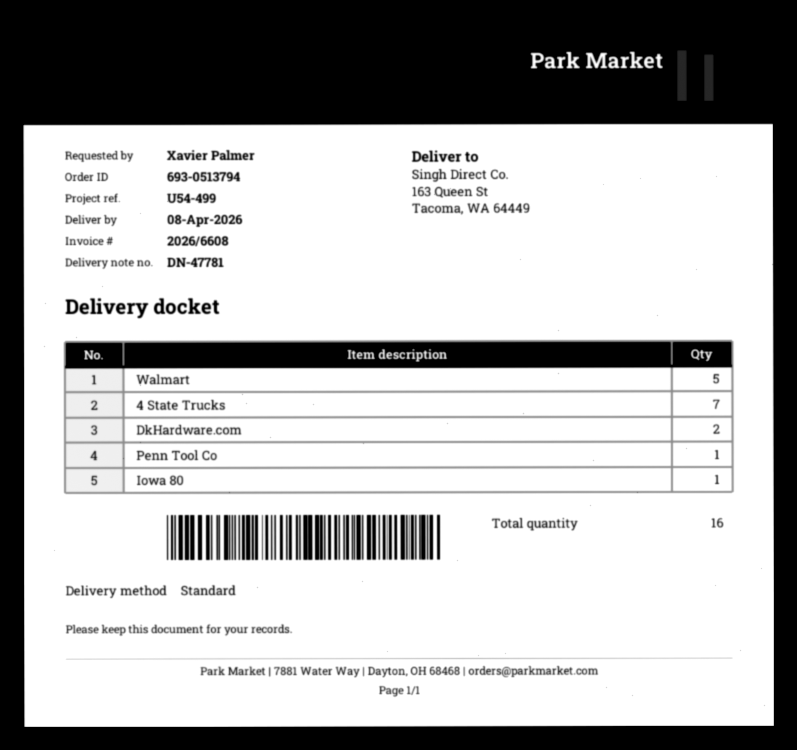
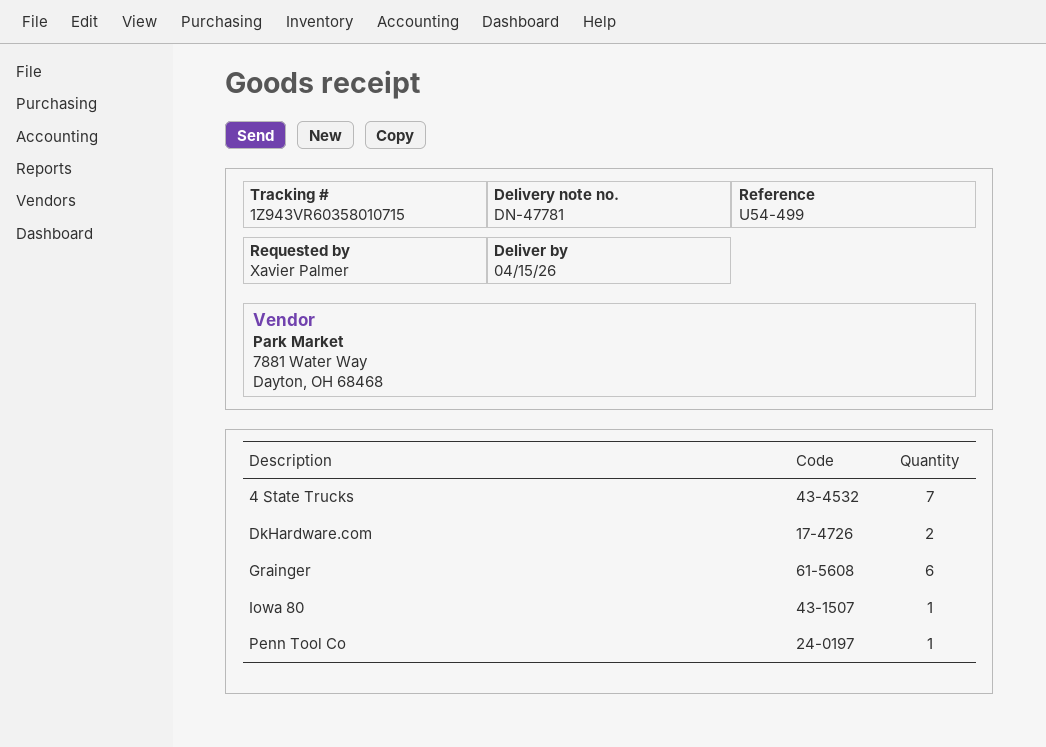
delivery date: 2026-04-08 -> 2026-04-15
Walmart: 5 -> none
Grainger: none -> 6

